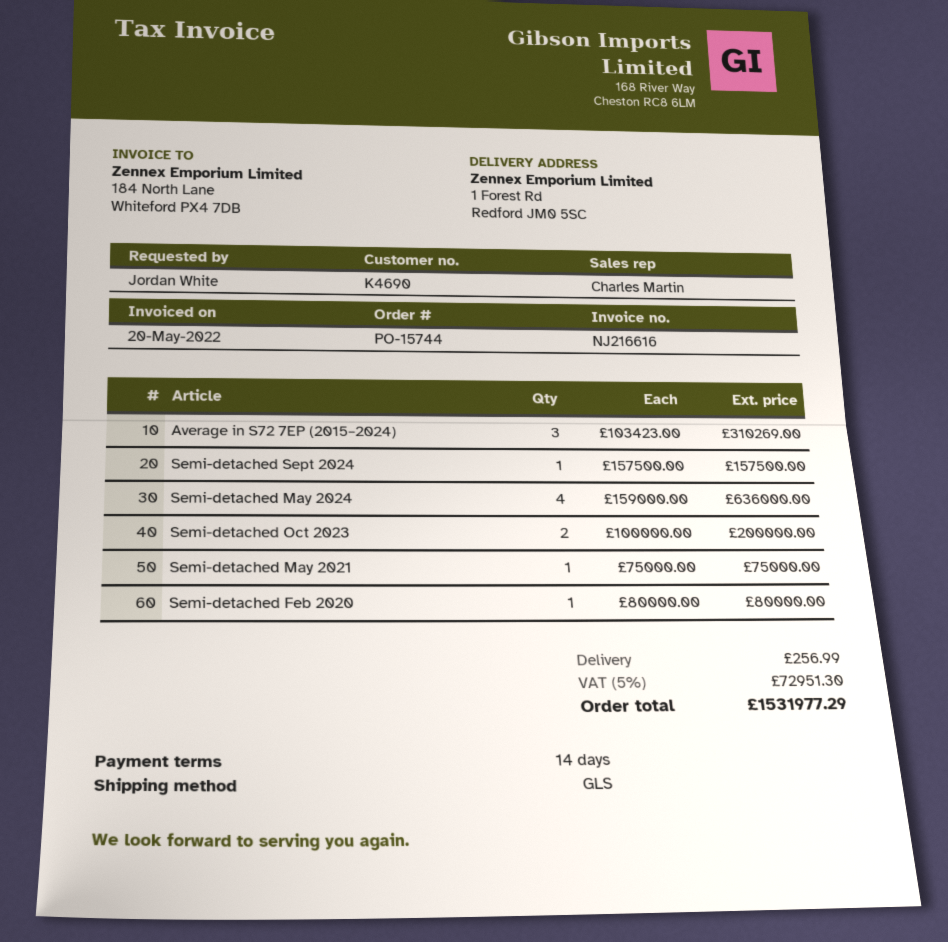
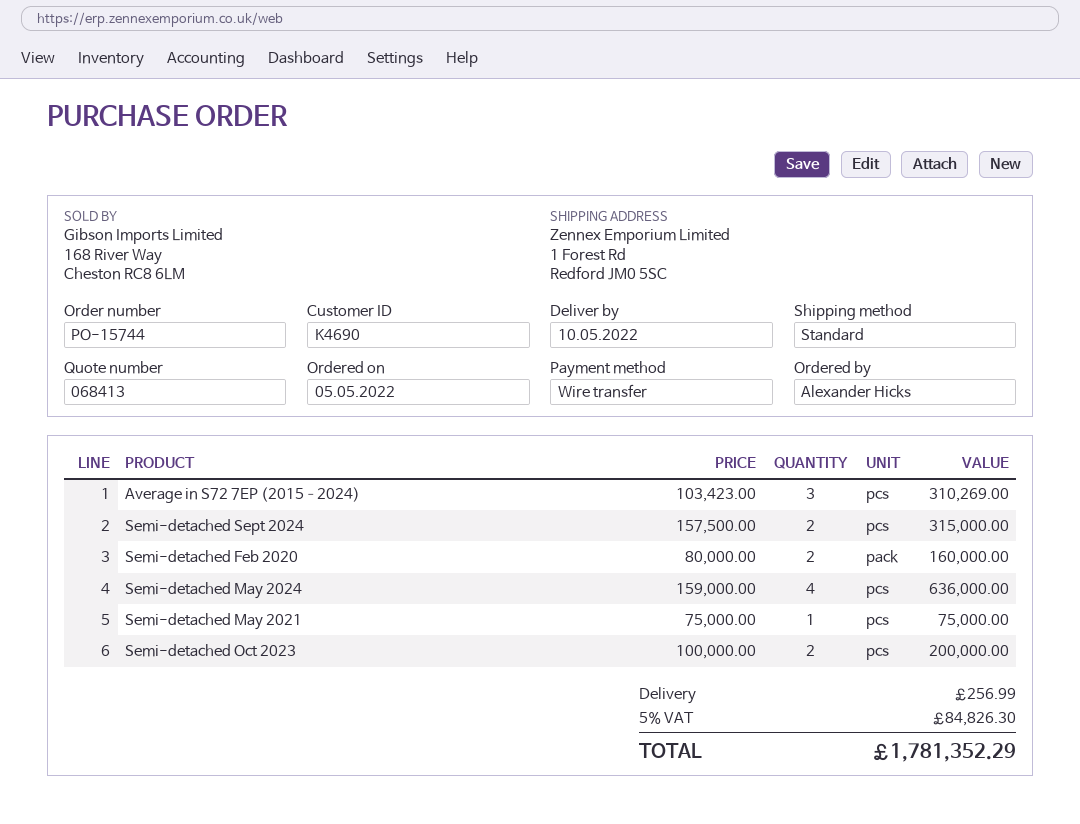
ordered by: Jordan White -> Alexander Hicks
shipping method: GLS -> standard
Semi-detached Sept 2024: 1 x 157500.00 = 157500.00 -> 2 x 157500.00 = 315000.00
Semi-detached Feb 2020: 1 x 80000.00 = 80000.00 -> 2 x 80000.00 = 160000.00
tax: 5% = 72951.30 -> 5% = 84826.30
total: 1531977.29 -> 1781352.29

